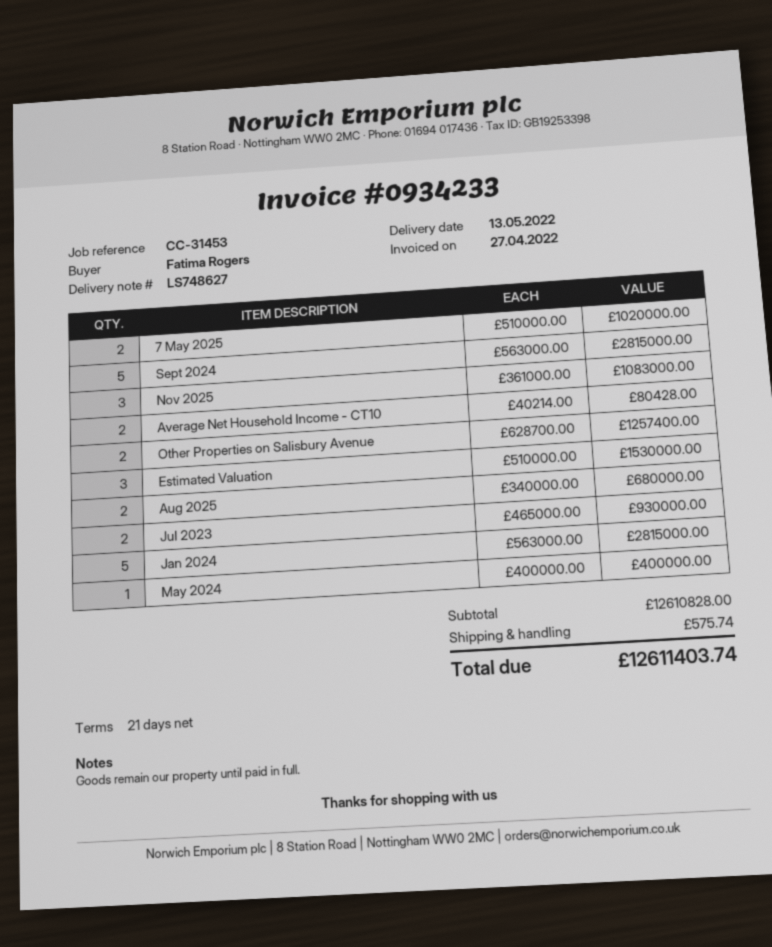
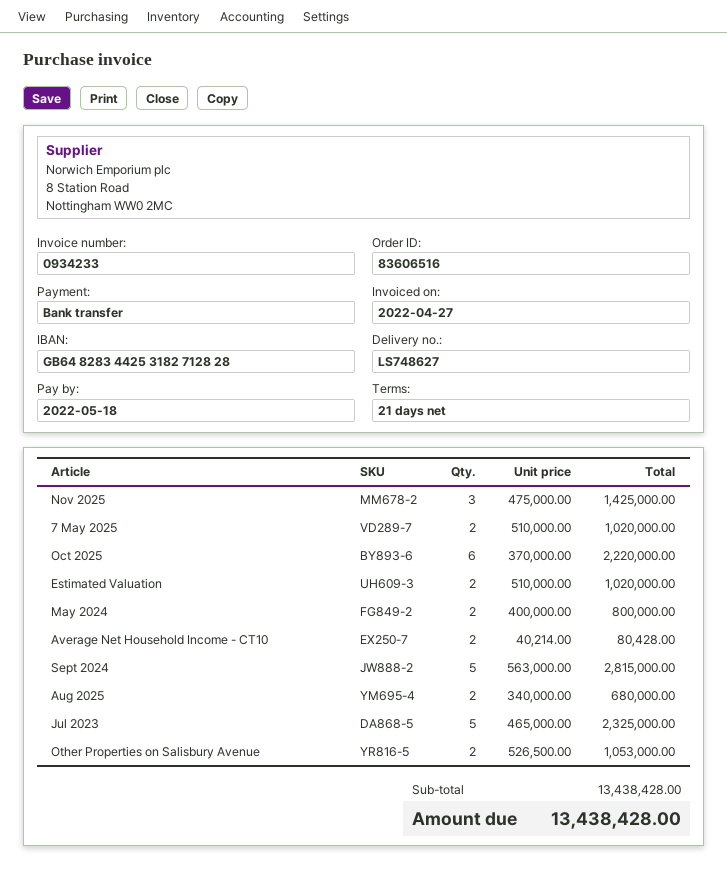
Nov 2025: 3 x 361000.00 = 1083000.00 -> 3 x 475000.00 = 1425000.00
Other Properties on Salisbury Avenue: 2 x 628700.00 = 1257400.00 -> 2 x 526500.00 = 1053000.00
Estimated Valuation: 3 x 510000.00 = 1530000.00 -> 2 x 510000.00 = 1020000.00
Jul 2023: 2 x 465000.00 = 930000.00 -> 5 x 465000.00 = 2325000.00
Jan 2024: 5 x 563000.00 = 2815000.00 -> none
May 2024: 1 x 400000.00 = 400000.00 -> 2 x 400000.00 = 800000.00
Oct 2025: none -> 6 x 370000.00 = 2220000.00
subtotal: 12610828.00 -> 13438428.00
shipping: 575.74 -> none
total: 12611403.74 -> 13438428.00

